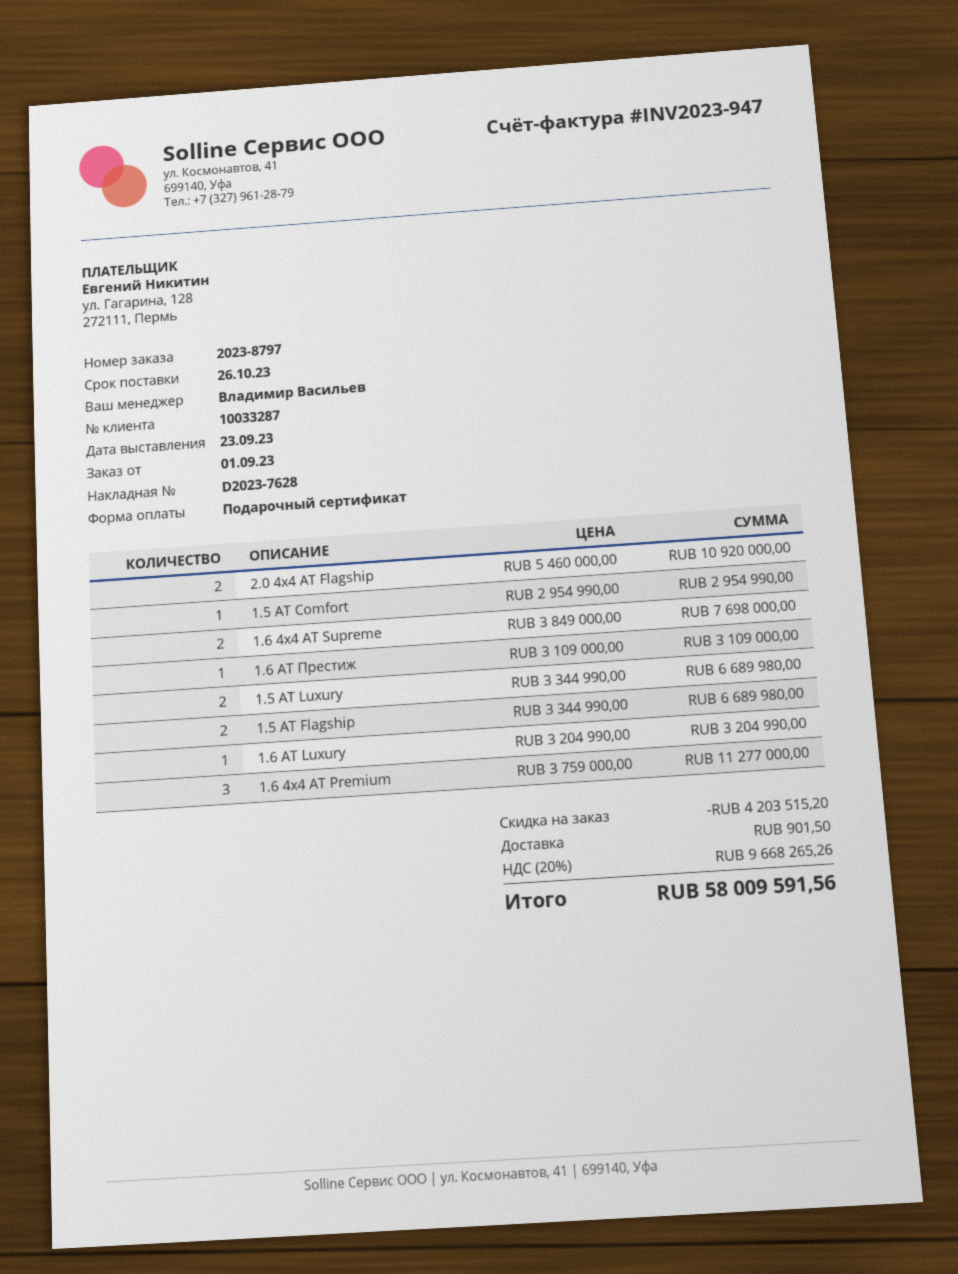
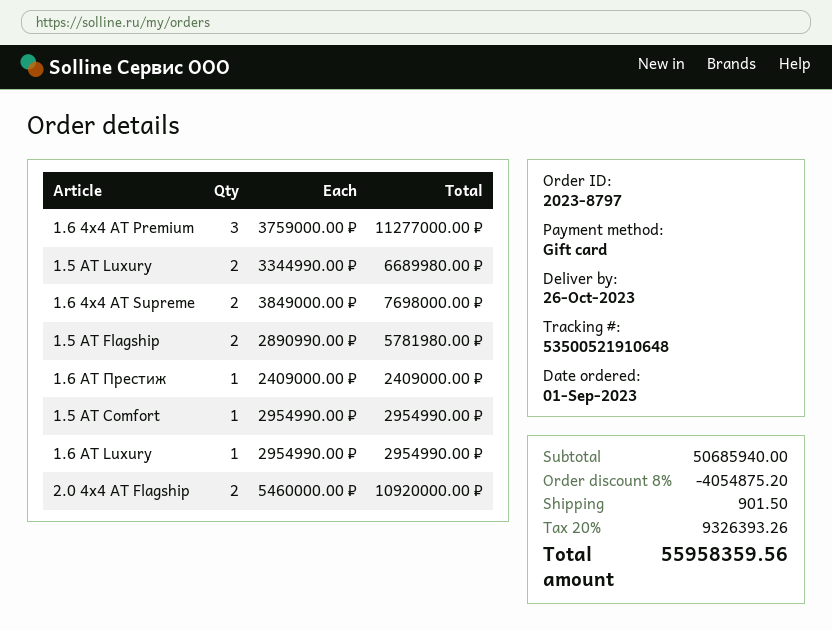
1.6 AT Престиж: 1 x 3109000.00 = 3109000.00 -> 1 x 2409000.00 = 2409000.00
1.5 AT Flagship: 2 x 3344990.00 = 6689980.00 -> 2 x 2890990.00 = 5781980.00
1.6 AT Luxury: 1 x 3204990.00 = 3204990.00 -> 1 x 2954990.00 = 2954990.00
discount: 4203515.20 -> 4054875.20
tax: 20% = 9668265.26 -> 20% = 9326393.26
total: 58009591.56 -> 55958359.56

